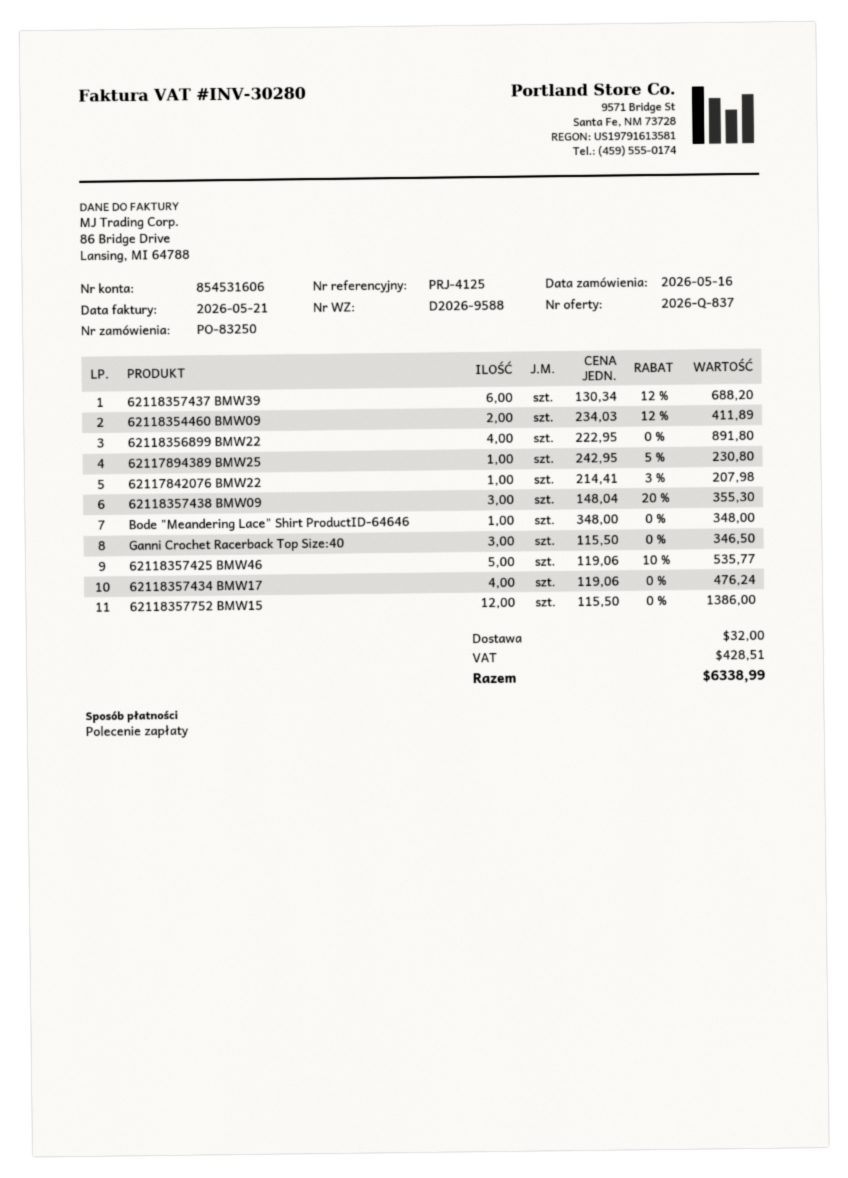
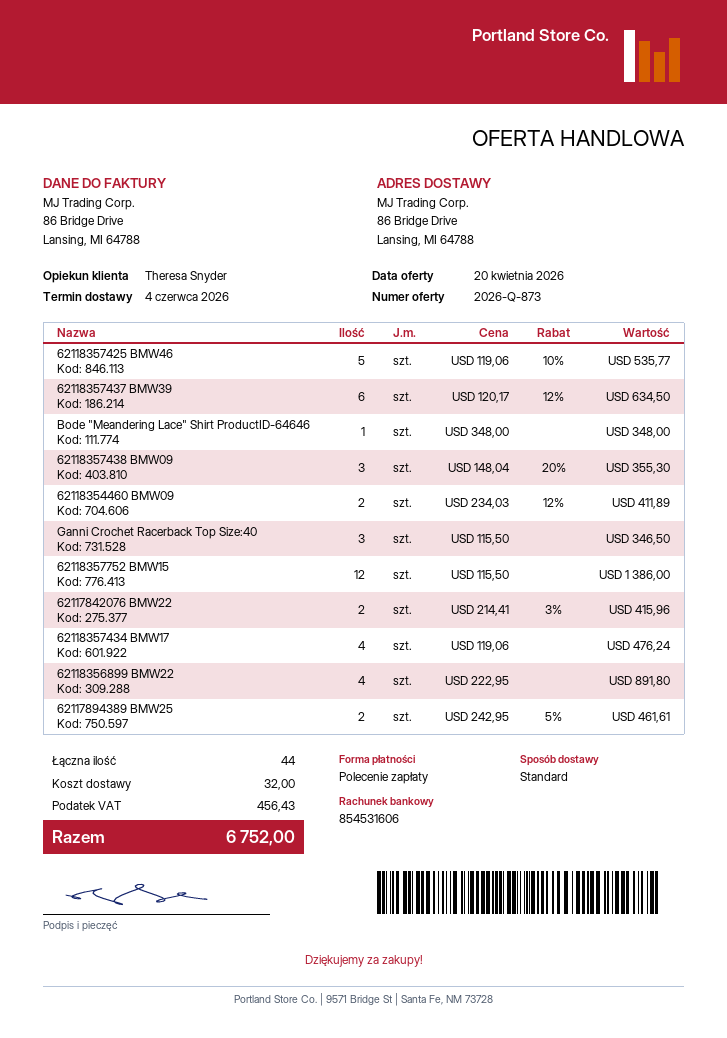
quote number: 2026-Q-837 -> 2026-Q-873
62118357437 BMW39: 6 x 130.34 - 12% = 688.20 -> 6 x 120.17 - 12% = 634.50
62117894389 BMW25: 1 x 242.95 - 5% = 230.80 -> 2 x 242.95 - 5% = 461.61
62117842076 BMW22: 1 x 214.41 - 3% = 207.98 -> 2 x 214.41 - 3% = 415.96
tax: 428.51 -> 456.43
total: 6338.99 -> 6752.00

